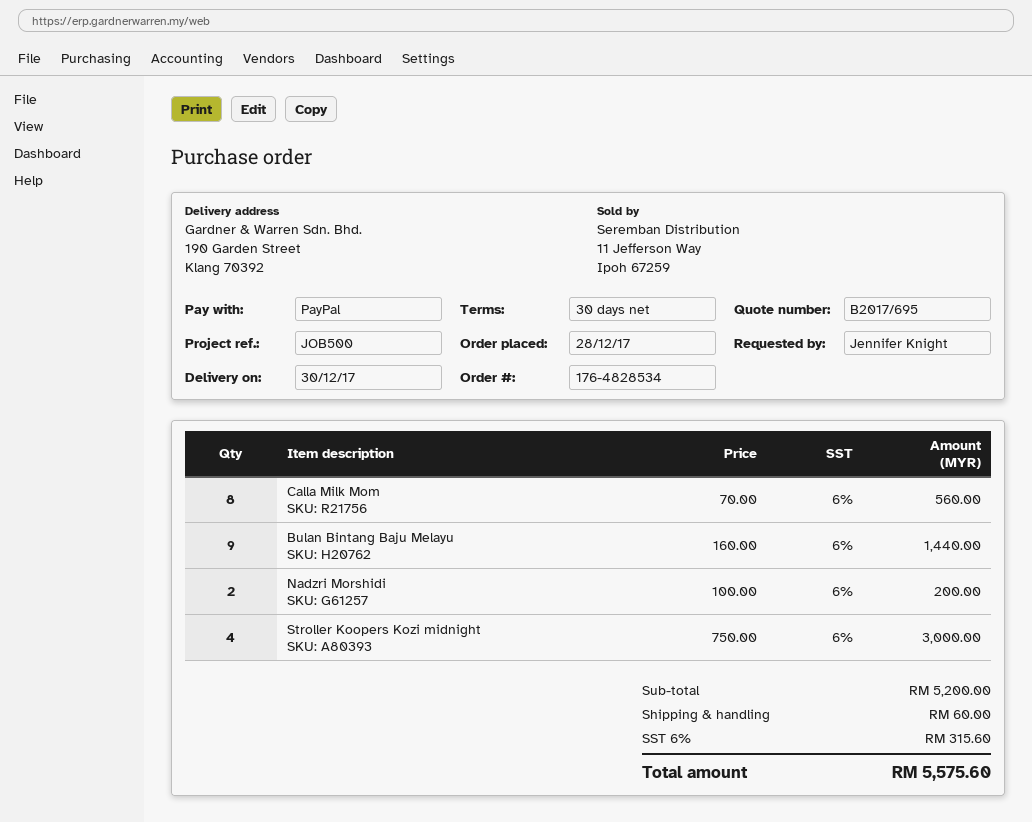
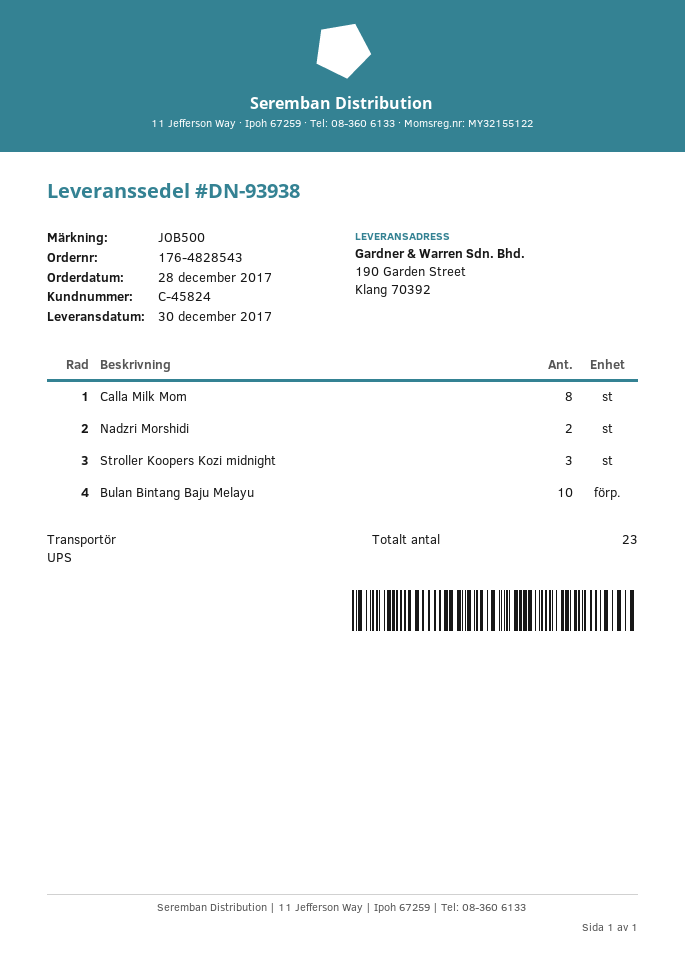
order number: 176-4828534 -> 176-4828543
Bulan Bintang Baju Melayu: 9 -> 10
Stroller Koopers Kozi midnight: 4 -> 3

